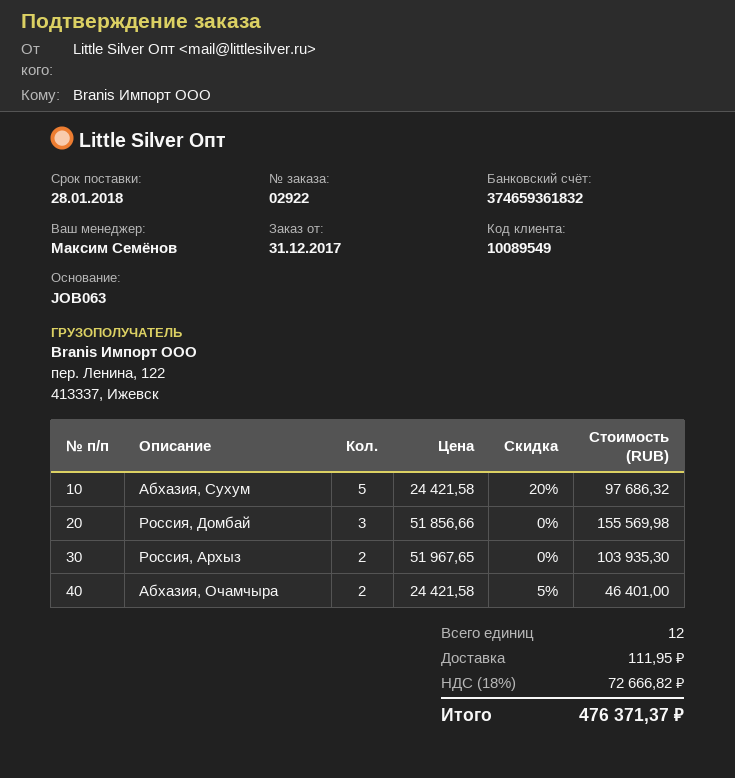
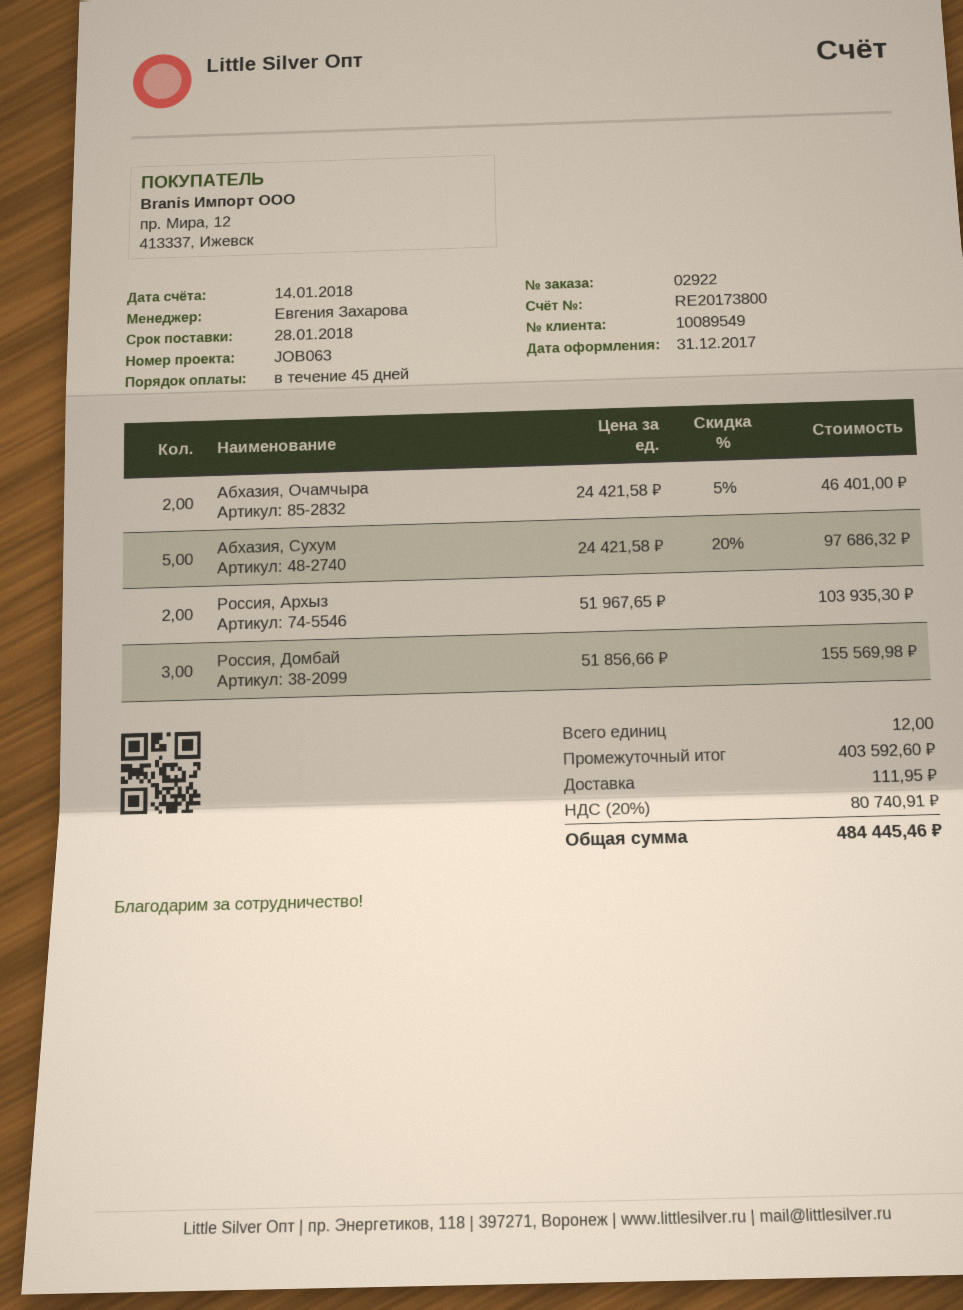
sales rep: Максим Семёнов -> Евгения Захарова
tax: 18% = 72666.82 -> 20% = 80740.91
total: 476371.37 -> 484445.46

